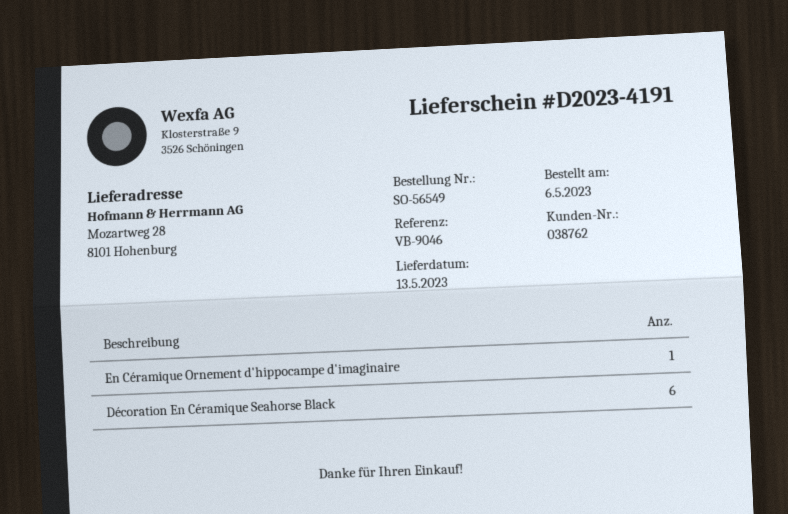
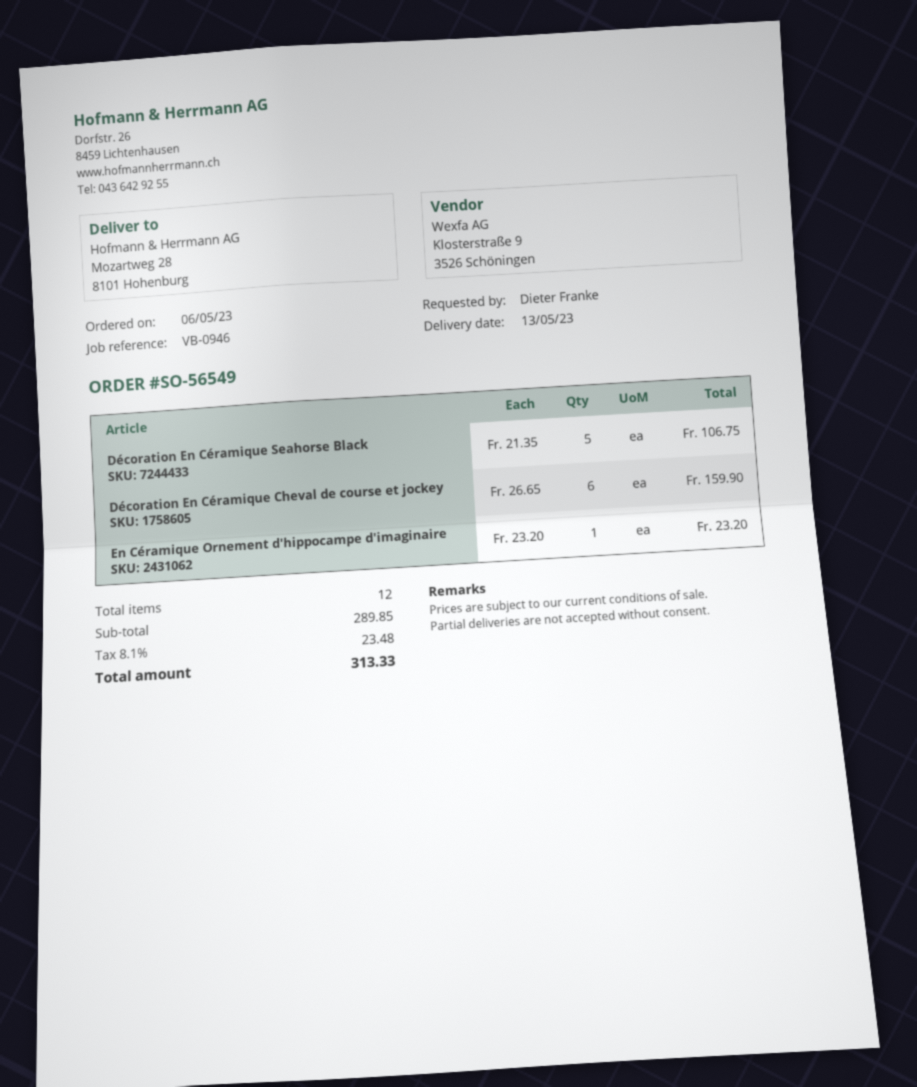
reference: VB-9046 -> VB-0946
Décoration En Céramique Seahorse Black: 6 -> 5
Décoration En Céramique Cheval de course et jockey: none -> 6

